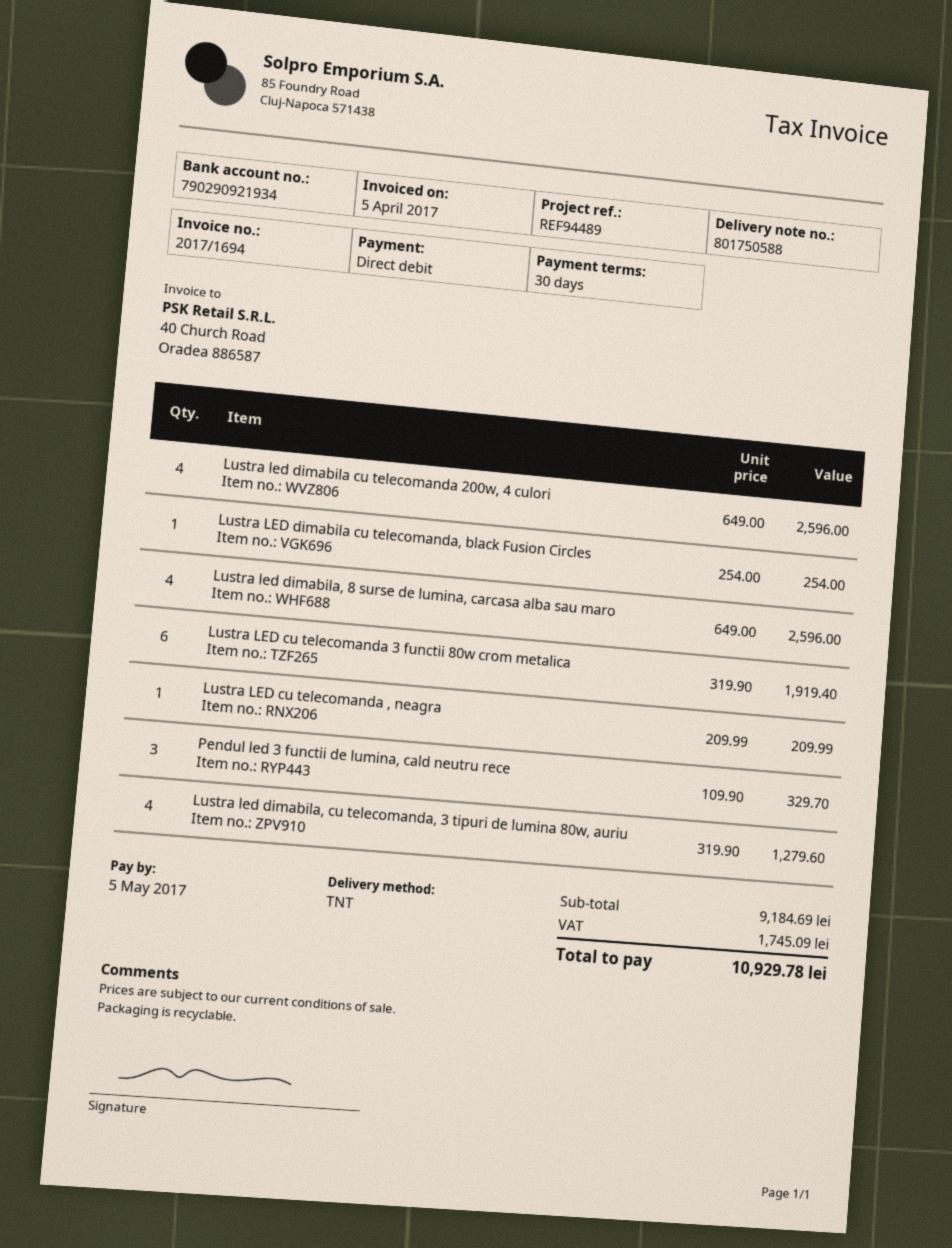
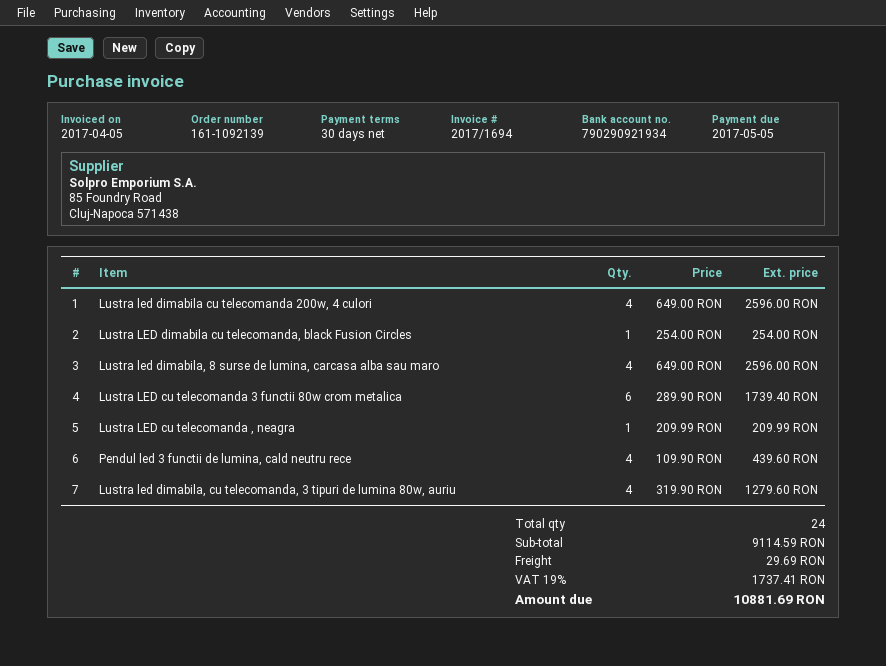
Lustra LED cu telecomanda 3 functii 80w crom metalica: 6 x 319.90 = 1919.40 -> 6 x 289.90 = 1739.40
Pendul led 3 functii de lumina, cald neutru rece: 3 x 109.90 = 329.70 -> 4 x 109.90 = 439.60
subtotal: 9184.69 -> 9114.59
shipping: none -> 29.69
tax: 1745.09 -> 1737.41
total: 10929.78 -> 10881.69

